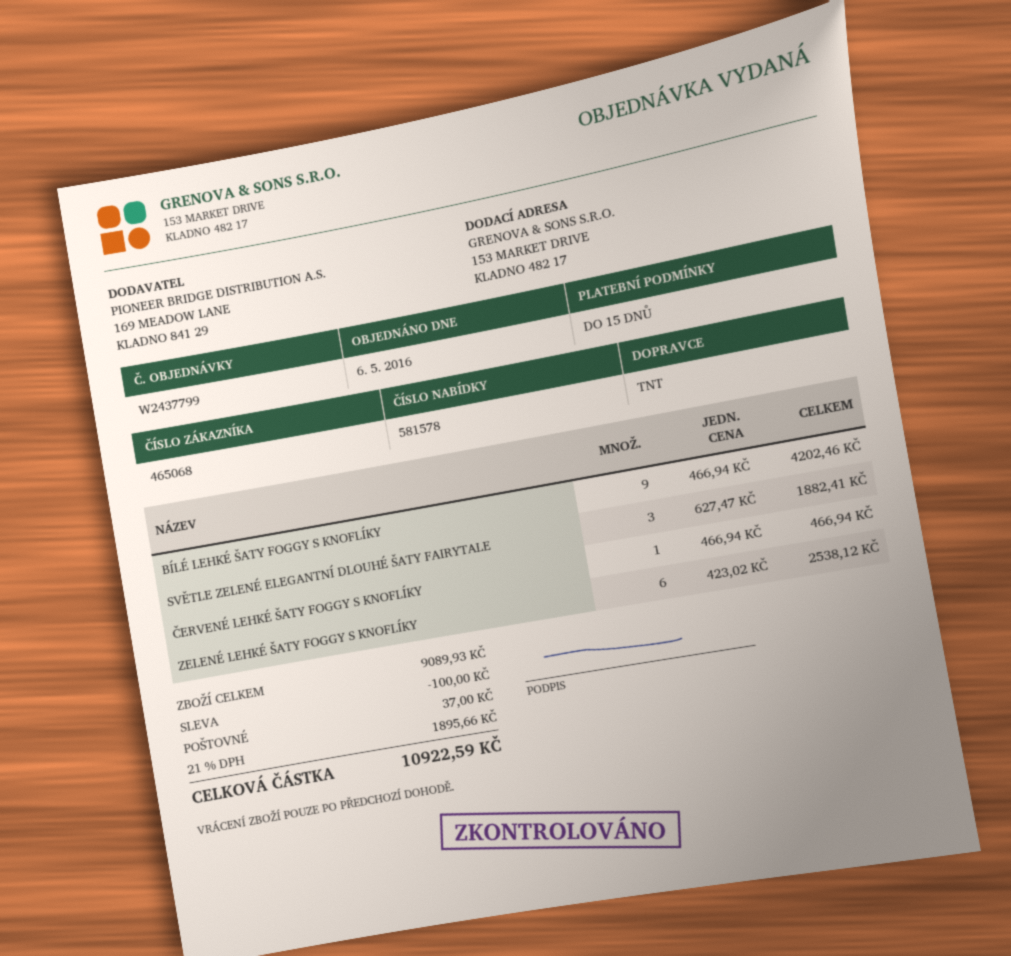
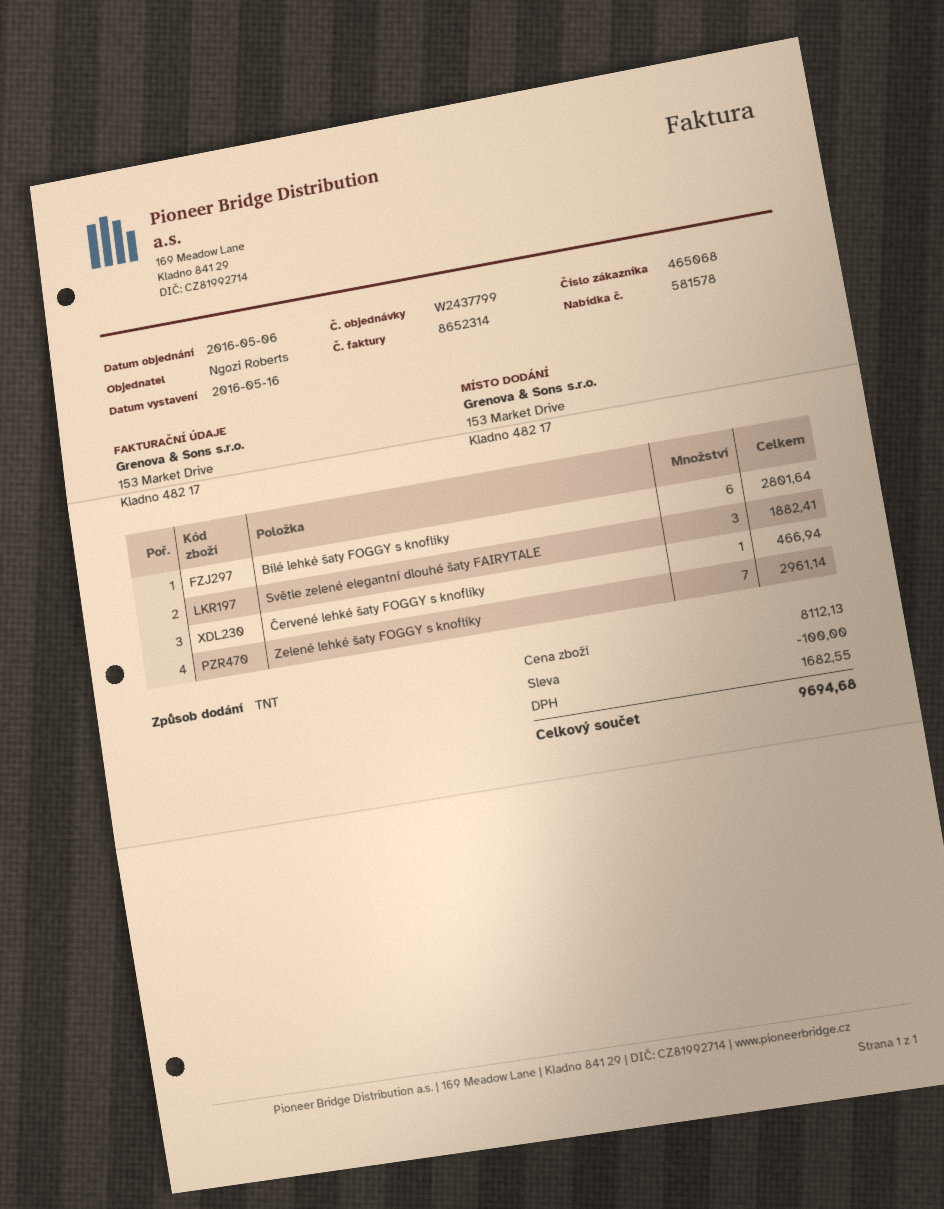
BÍLÉ LEHKÉ ŠATY FOGGY S KNOFLÍKY: 9 for 4202.46 -> 6 for 2801.64
ZELENÉ LEHKÉ ŠATY FOGGY S KNOFLÍKY: 6 for 2538.12 -> 7 for 2961.14
subtotal: 9089.93 -> 8112.13
shipping: 37.00 -> none
tax: 1895.66 -> 1682.55
total: 10922.59 -> 9694.68

